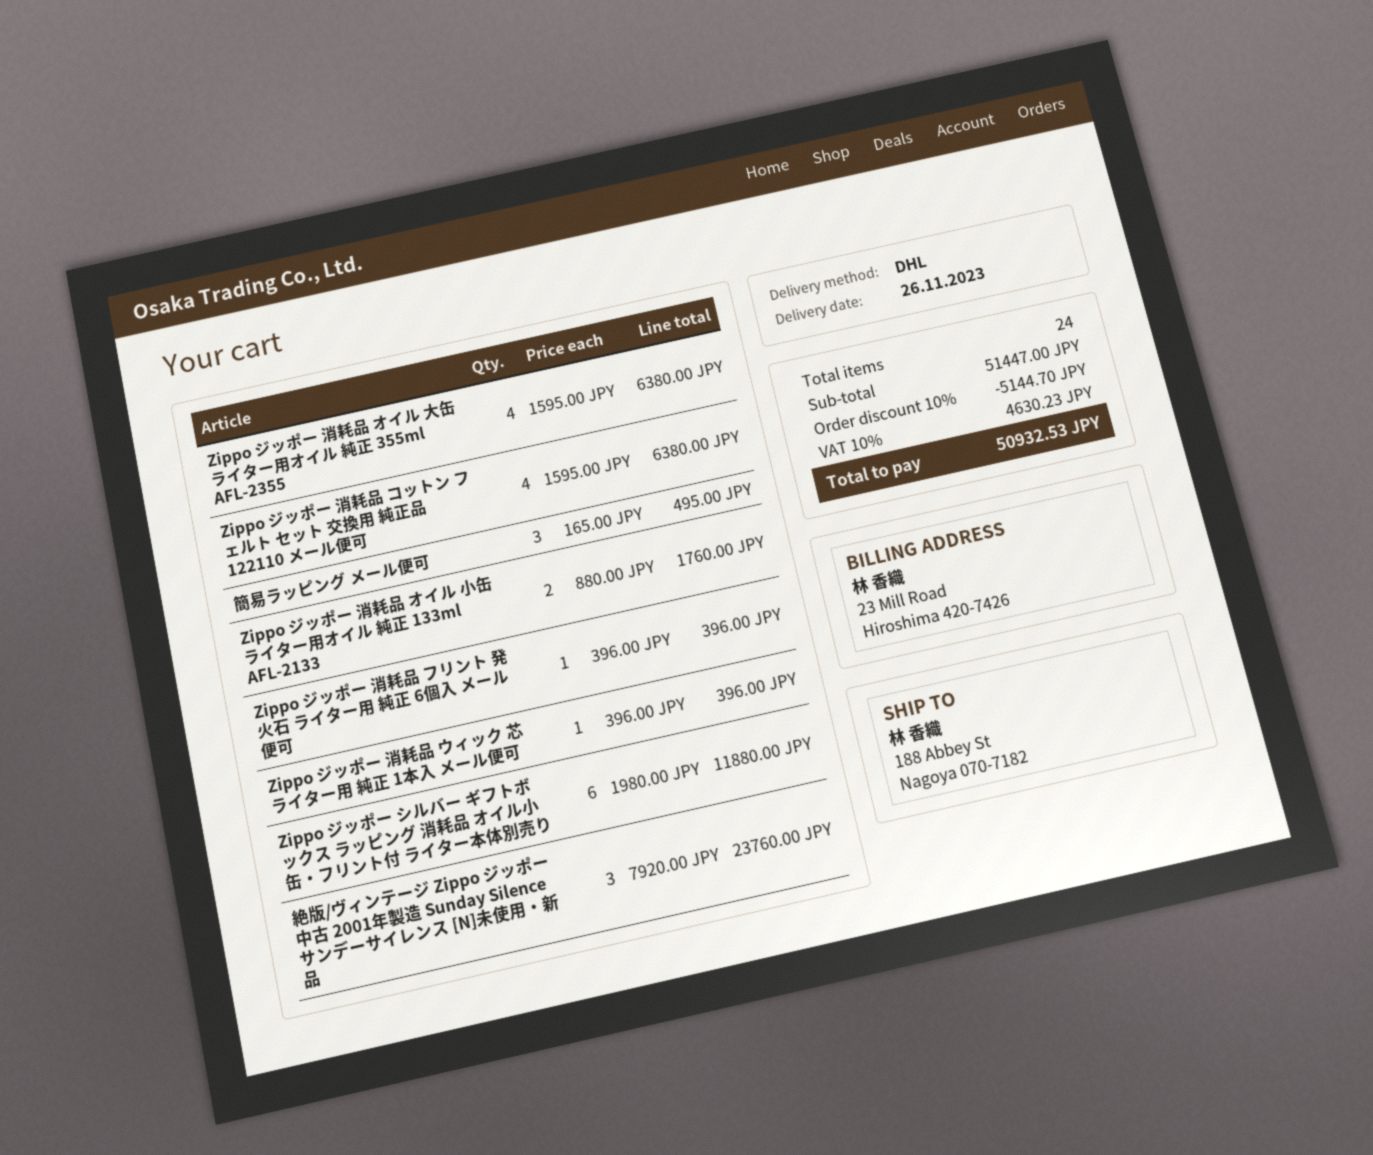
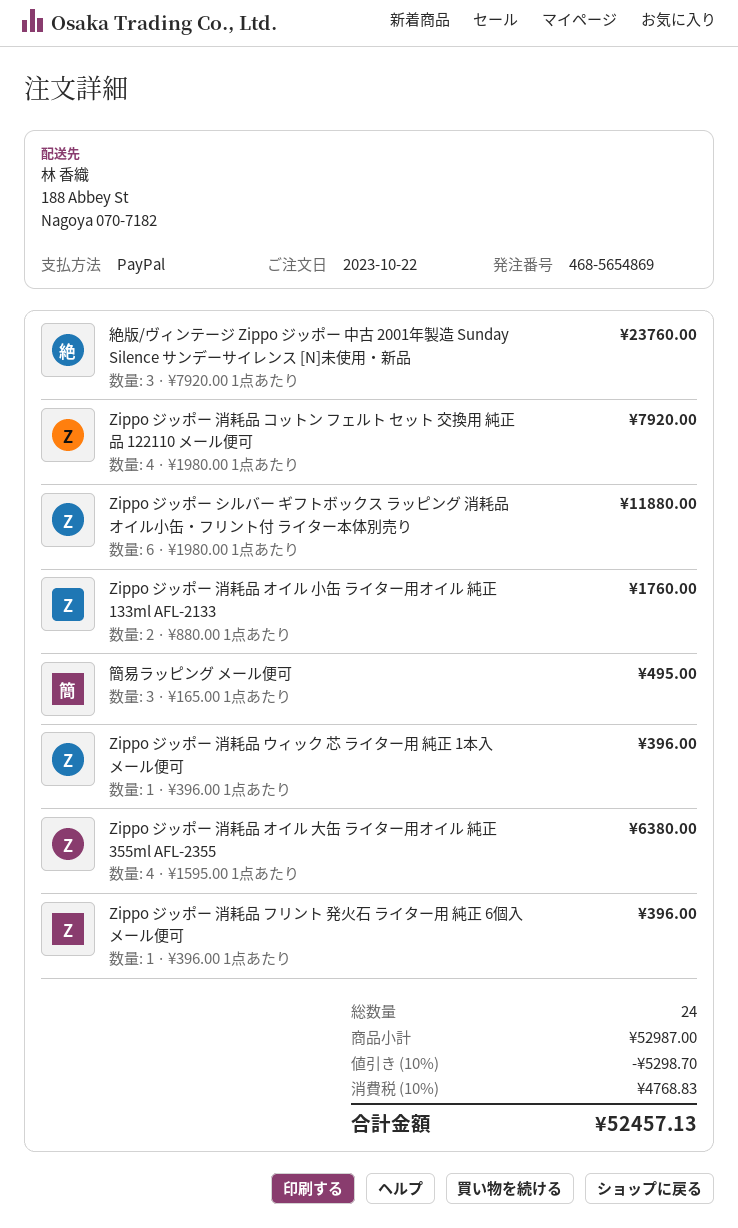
Zippo ジッポー 消耗品 コットン フェルト セット 交換用 純正品 122110 メール便可: 4 x 1595.00 = 6380.00 -> 4 x 1980.00 = 7920.00
subtotal: 51447.00 -> 52987.00
discount: 10% = 5144.70 -> 10% = 5298.70
tax: 10% = 4630.23 -> 10% = 4768.83
total: 50932.53 -> 52457.13

